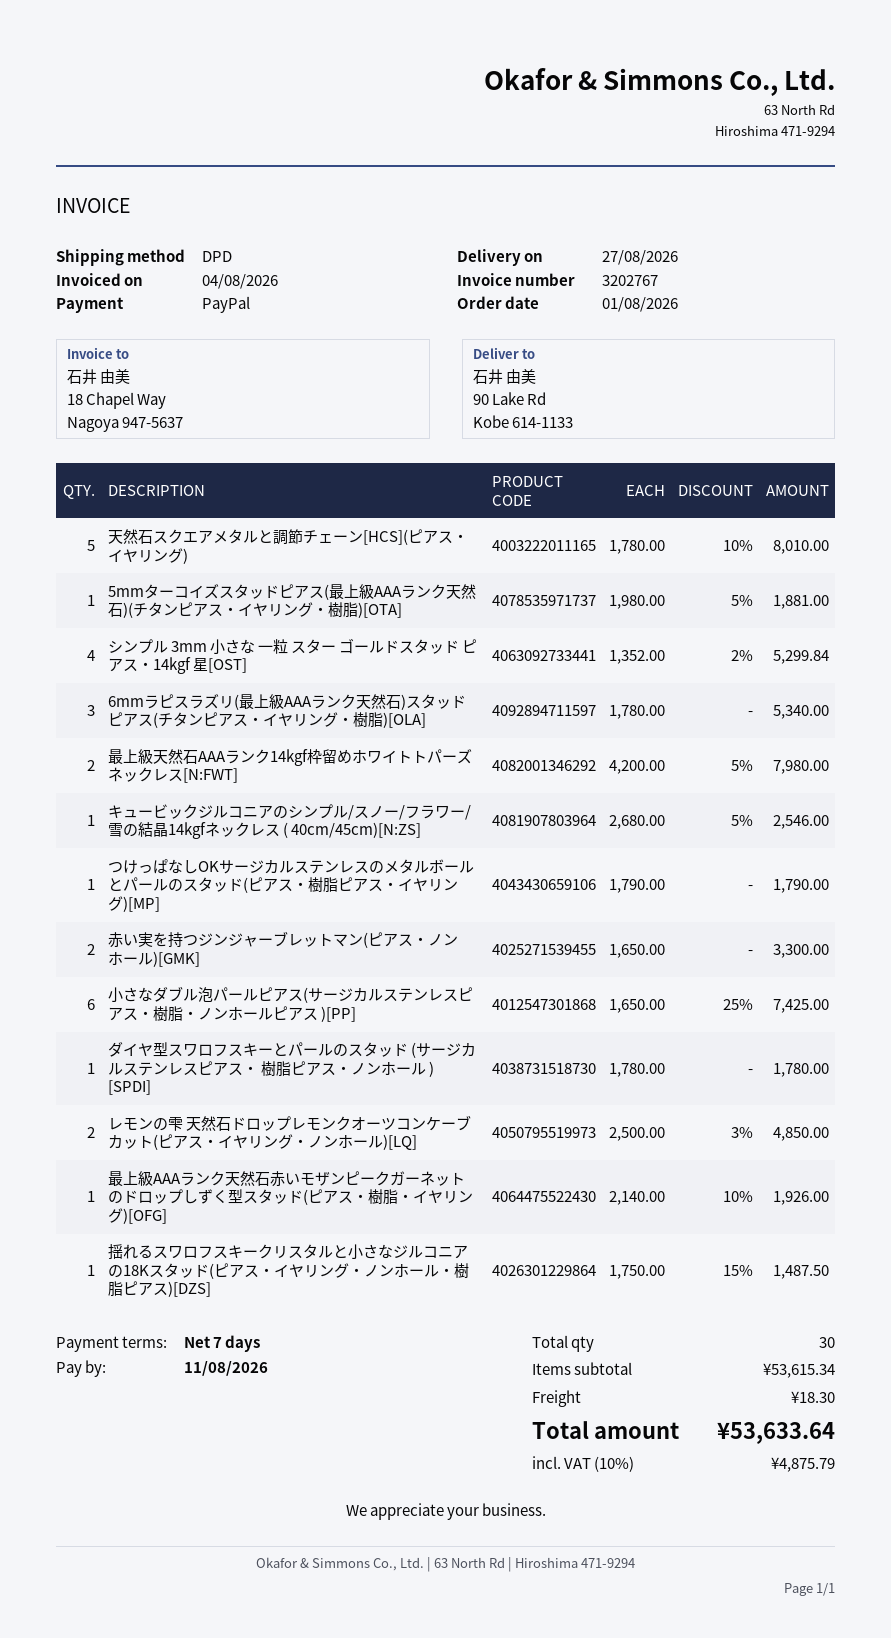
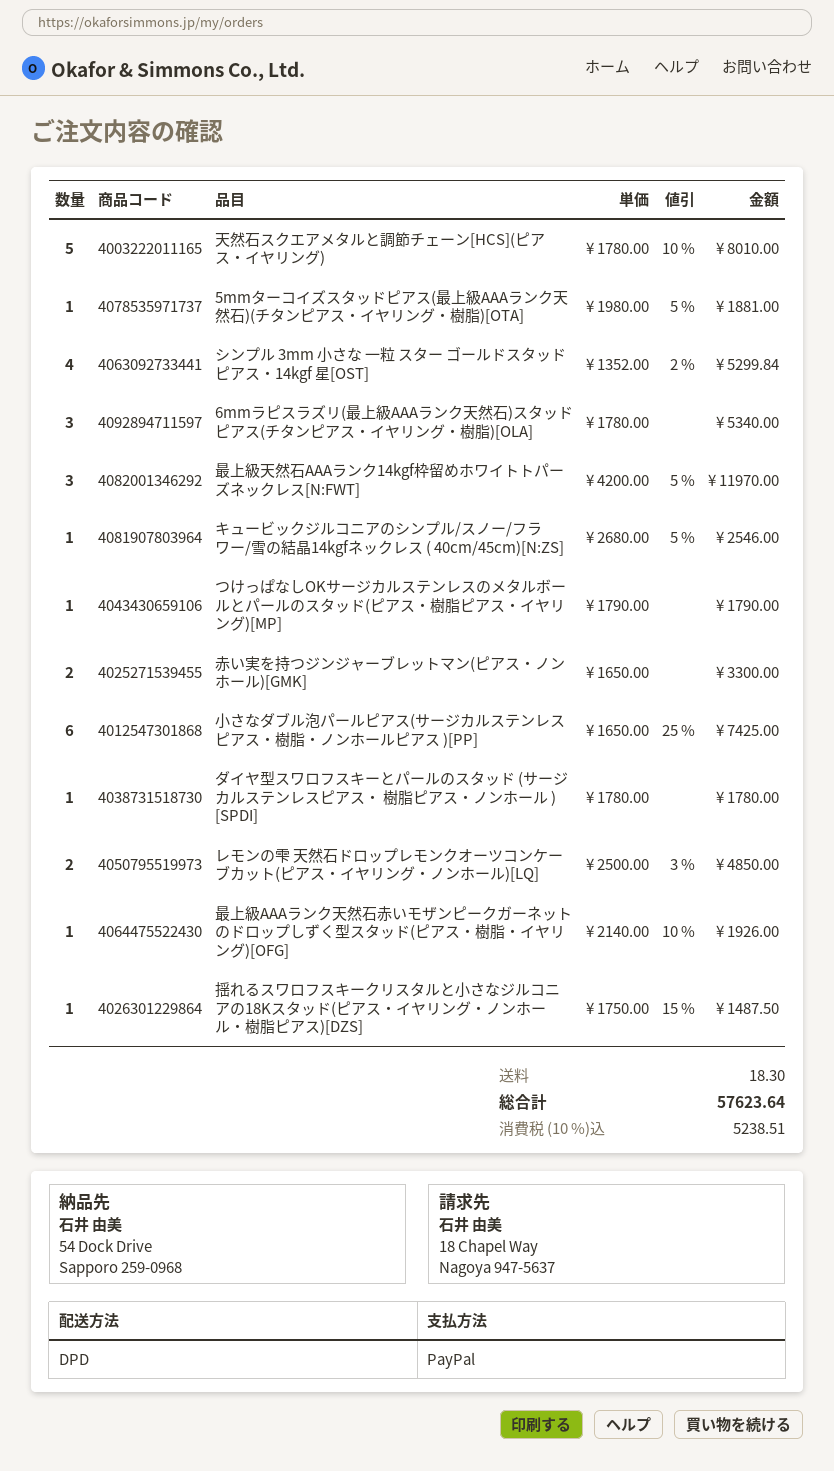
ship to: 90 Lake Rd, Kobe 614-1133 -> 54 Dock Drive, Sapporo 259-0968
最上級天然石AAAランク14kgf枠留めホワイトトパーズネックレス[N:FWT]: 2 x 4200.00 - 5% = 7980.00 -> 3 x 4200.00 - 5% = 11970.00
tax: 10% = 4875.79 -> 10% = 5238.51
total: 53633.64 -> 57623.64

